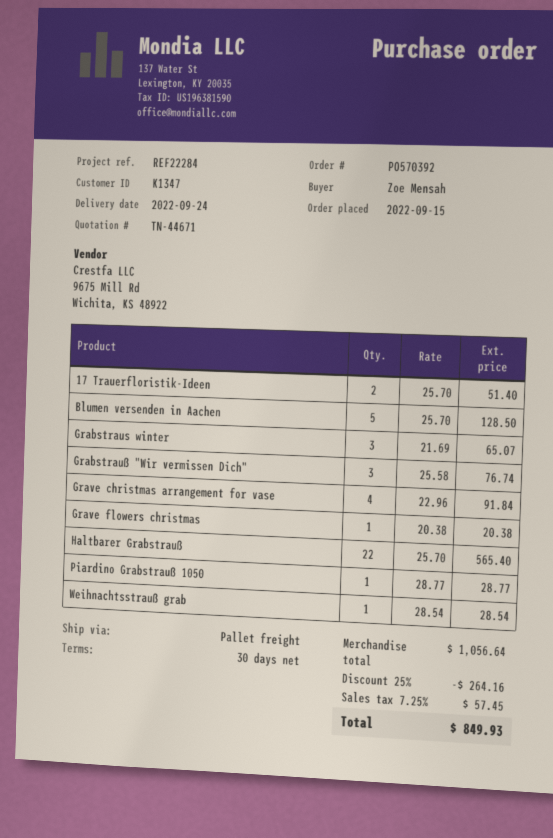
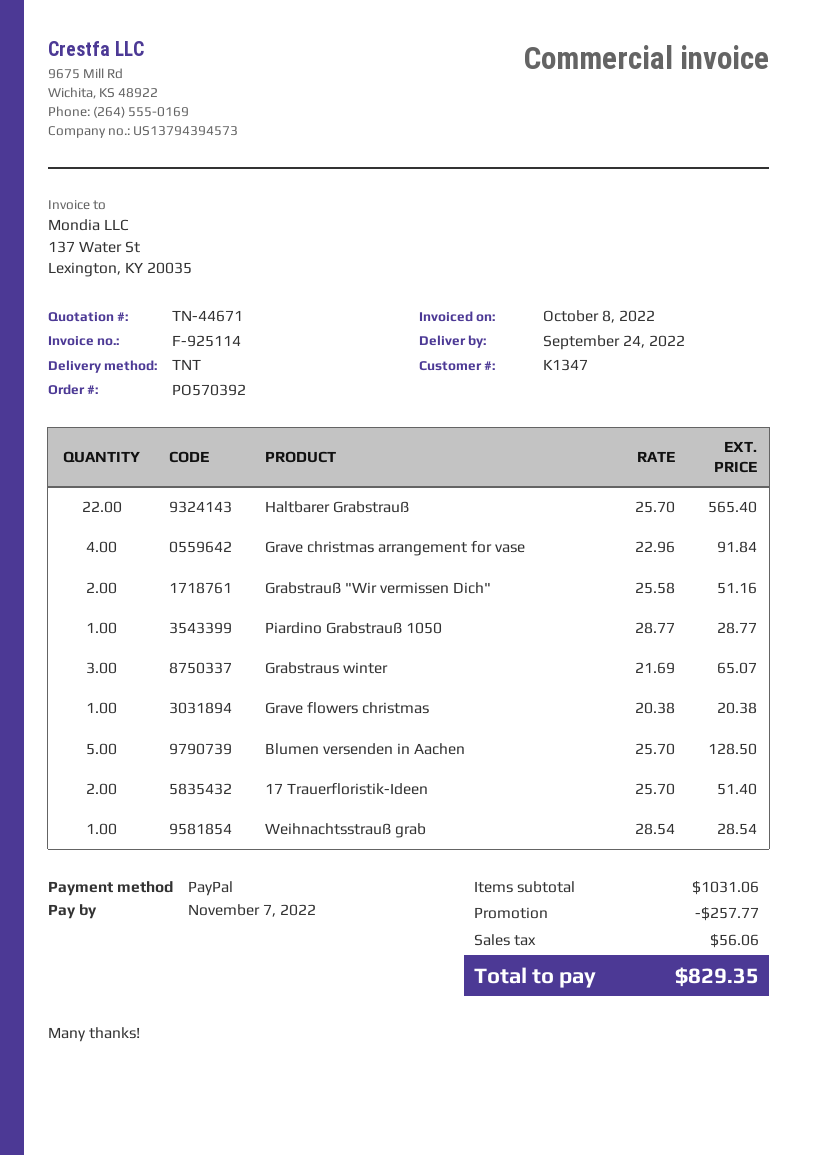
shipping method: pallet freight -> TNT
Grabstrauß "Wir vermissen Dich": 3 x 25.58 = 76.74 -> 2 x 25.58 = 51.16
subtotal: 1056.64 -> 1031.06
discount: 264.16 -> 257.77
tax: 57.45 -> 56.06
total: 849.93 -> 829.35

